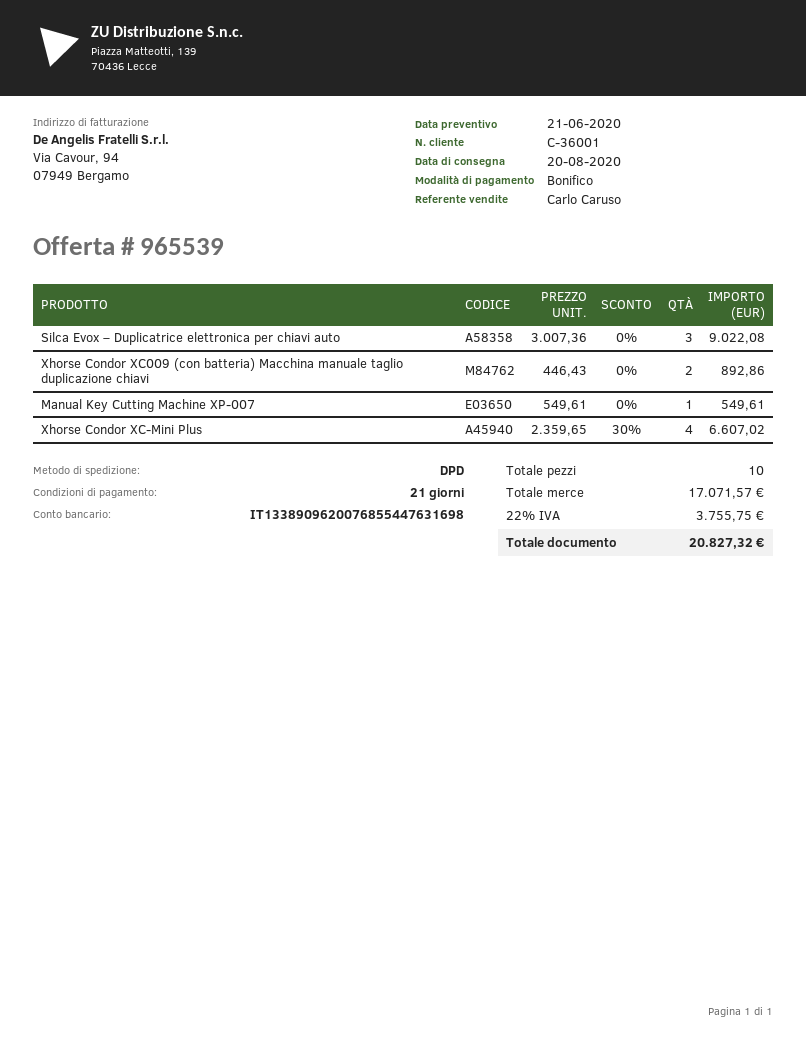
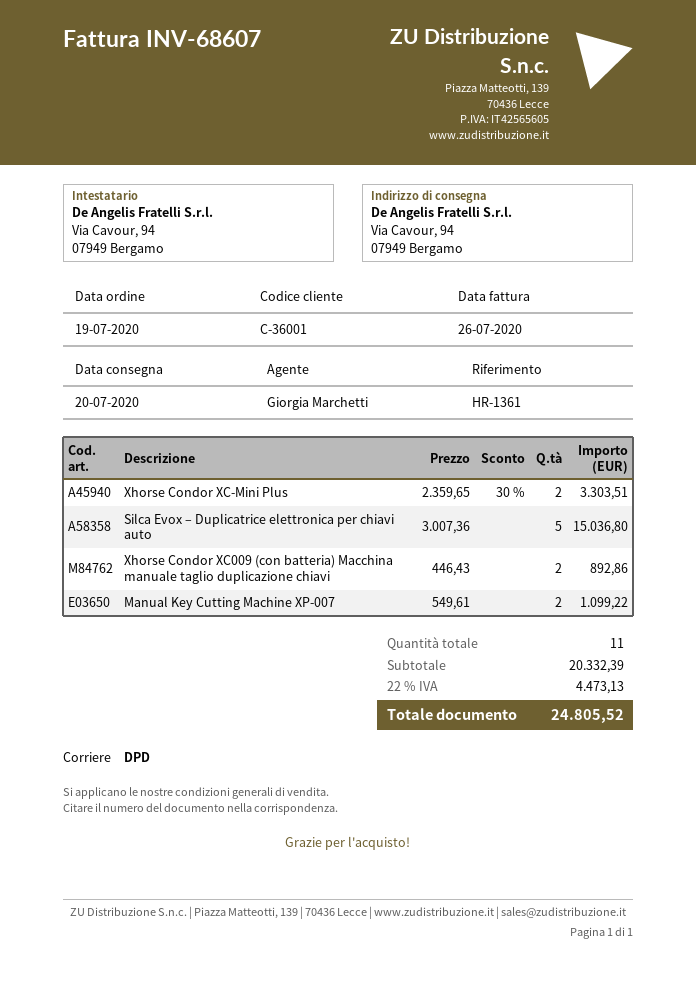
delivery date: 2020-08-20 -> 2020-07-20
sales rep: Carlo Caruso -> Giorgia Marchetti
Silca Evox – Duplicatrice elettronica per chiavi auto: 3 x 3007.36 = 9022.08 -> 5 x 3007.36 = 15036.80
Manual Key Cutting Machine XP-007: 1 x 549.61 = 549.61 -> 2 x 549.61 = 1099.22
Xhorse Condor XC-Mini Plus: 4 x 2359.65 - 30% = 6607.02 -> 2 x 2359.65 - 30% = 3303.51
total quantity: 10 -> 11
subtotal: 17071.57 -> 20332.39
tax: 22% = 3755.75 -> 22% = 4473.13
total: 20827.32 -> 24805.52

